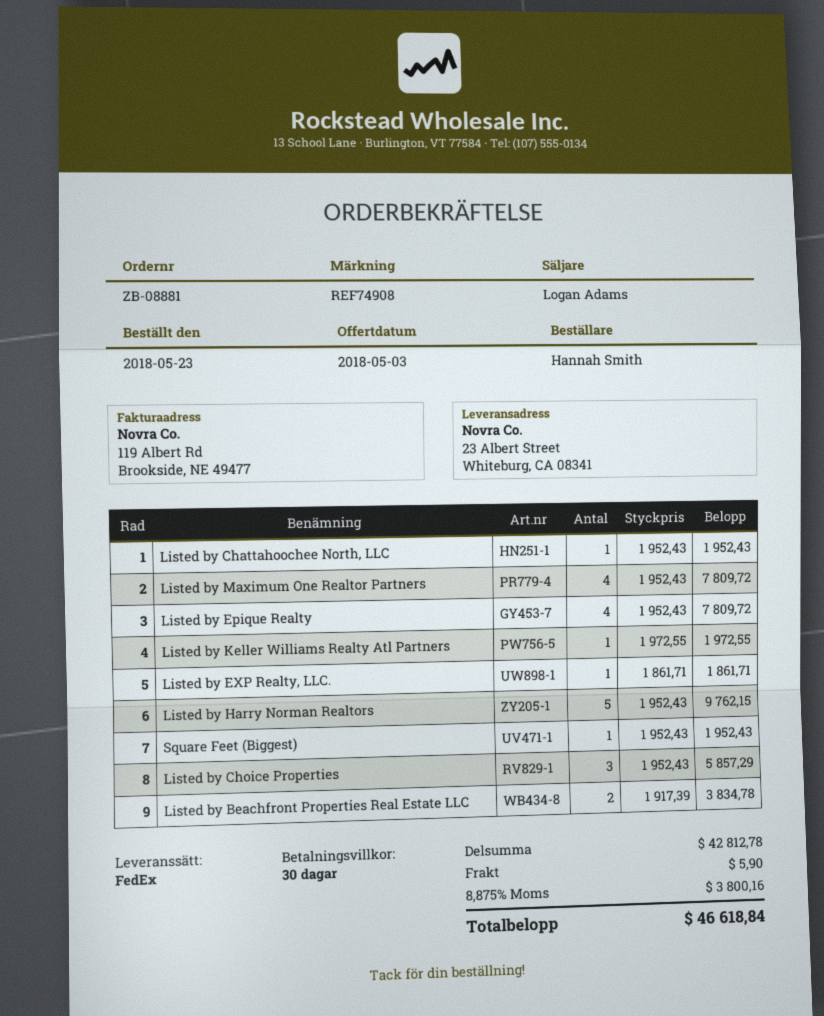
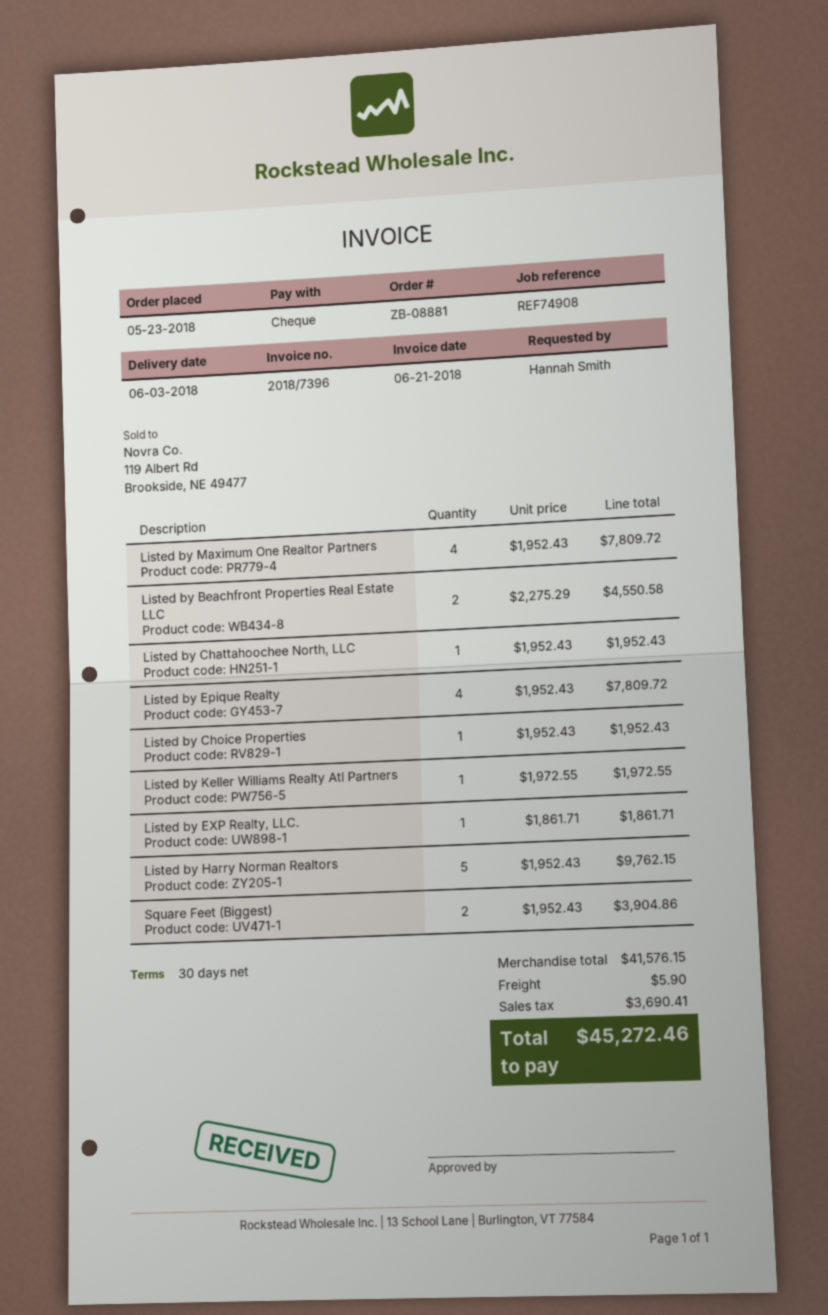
Square Feet (Biggest): 1 x 1952.43 = 1952.43 -> 2 x 1952.43 = 3904.86
Listed by Choice Properties: 3 x 1952.43 = 5857.29 -> 1 x 1952.43 = 1952.43
Listed by Beachfront Properties Real Estate LLC: 2 x 1917.39 = 3834.78 -> 2 x 2275.29 = 4550.58
subtotal: 42812.78 -> 41576.15
tax: 3800.16 -> 3690.41
total: 46618.84 -> 45272.46

